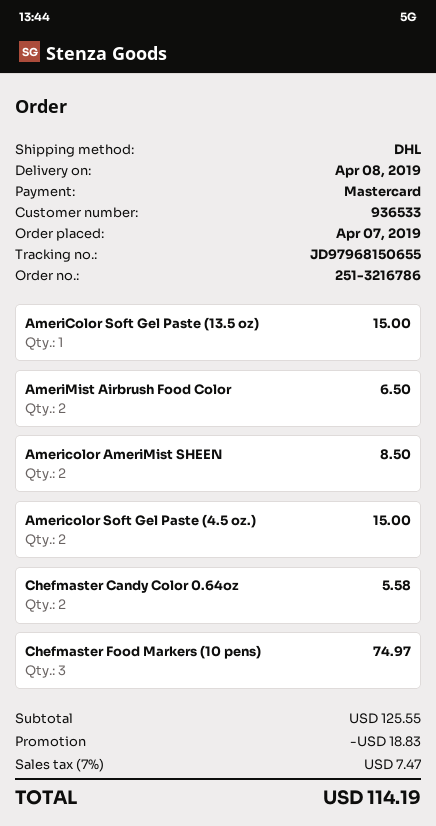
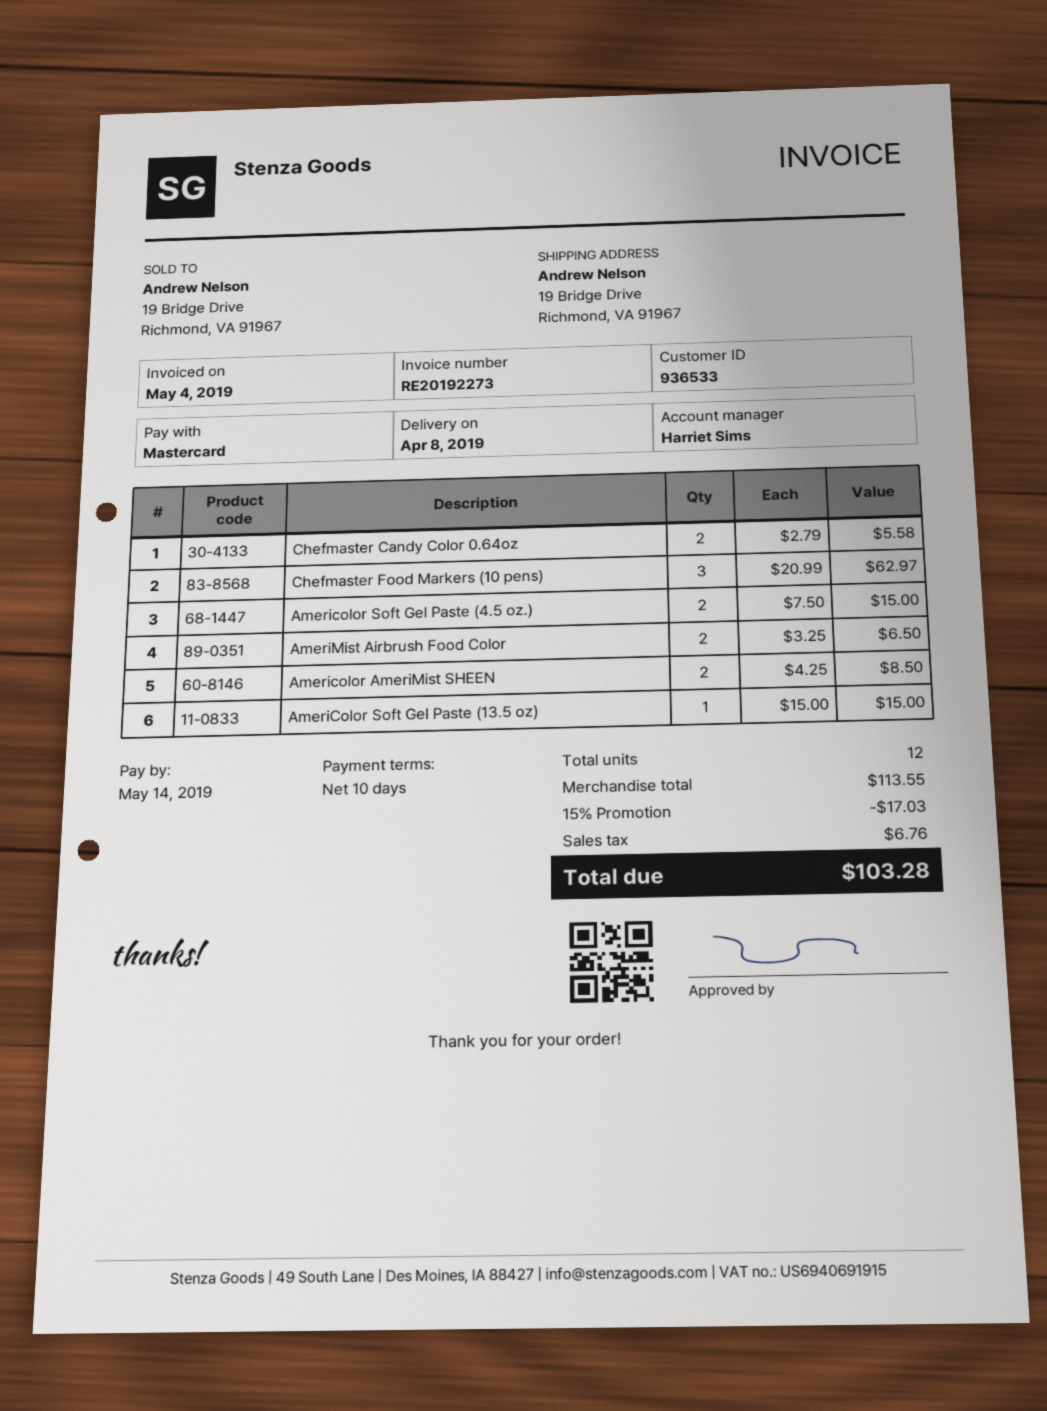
Chefmaster Food Markers (10 pens): 3 for 74.97 -> 3 for 62.97
subtotal: 125.55 -> 113.55
discount: 18.83 -> 17.03
tax: 7.47 -> 6.76
total: 114.19 -> 103.28

